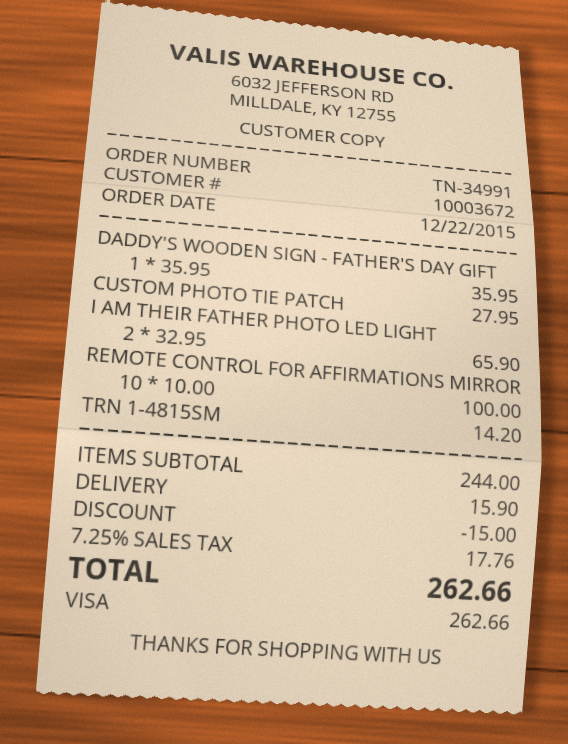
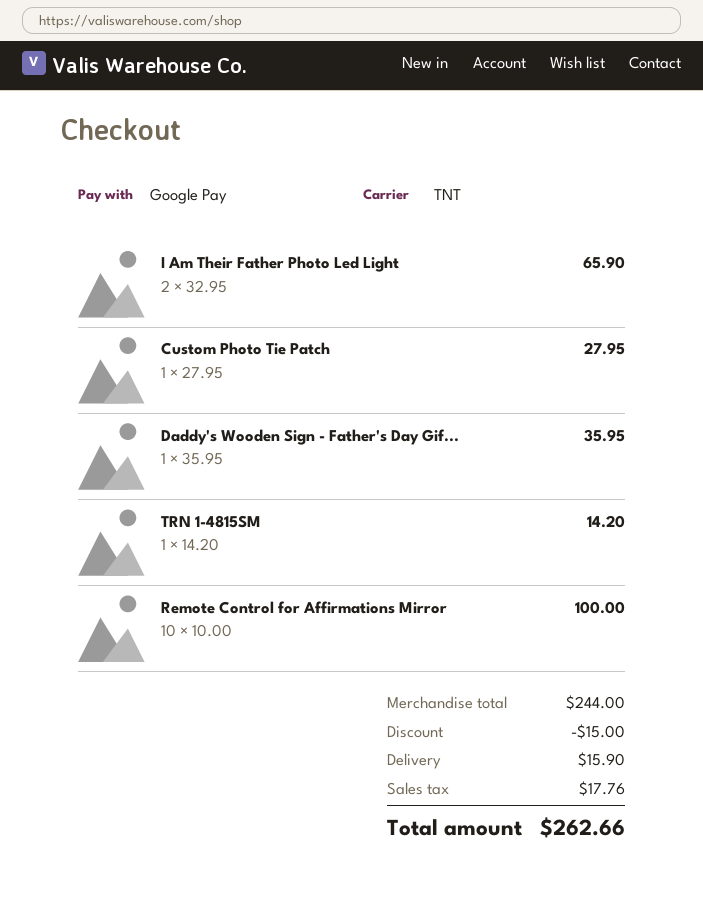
payment method: Visa -> Google Pay

